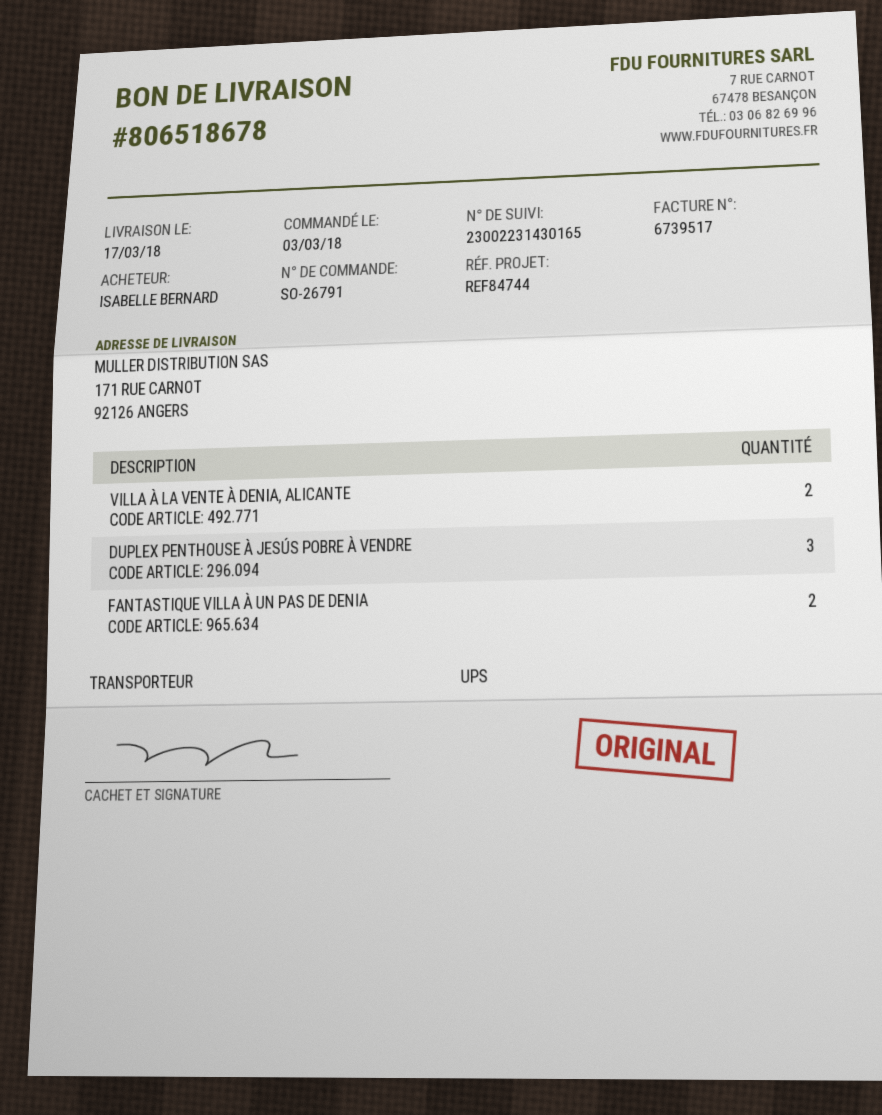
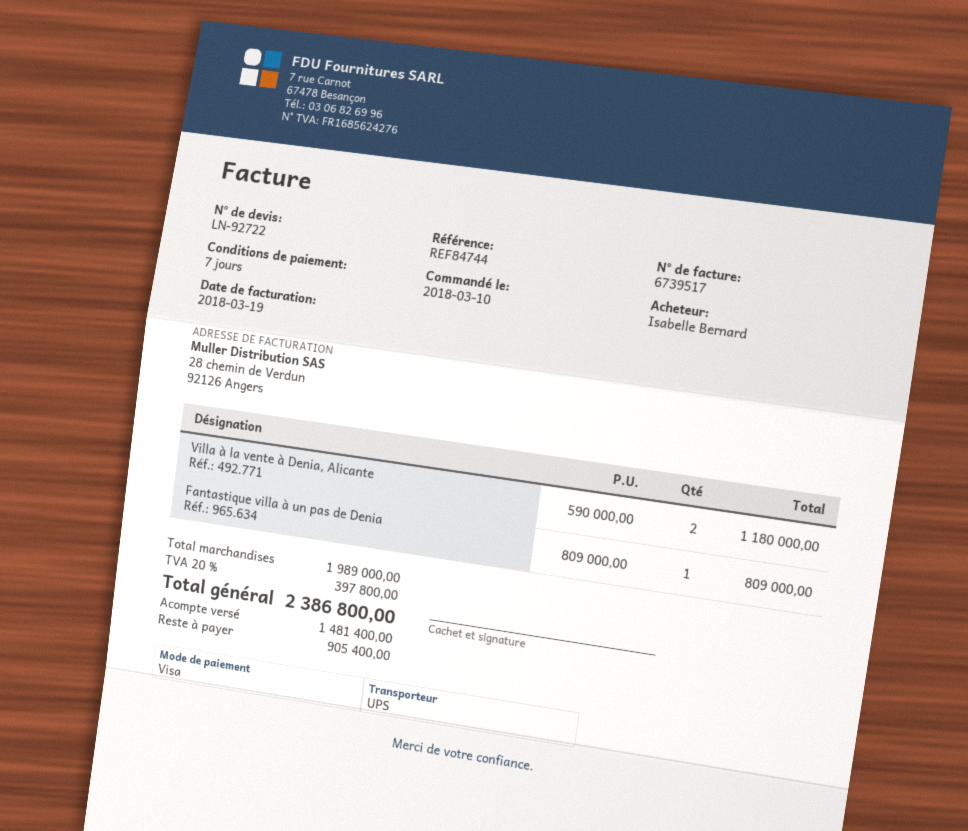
order date: 2018-03-03 -> 2018-03-10
DUPLEX PENTHOUSE À JESÚS POBRE À VENDRE: 3 -> none
FANTASTIQUE VILLA À UN PAS DE DENIA: 2 -> 1

